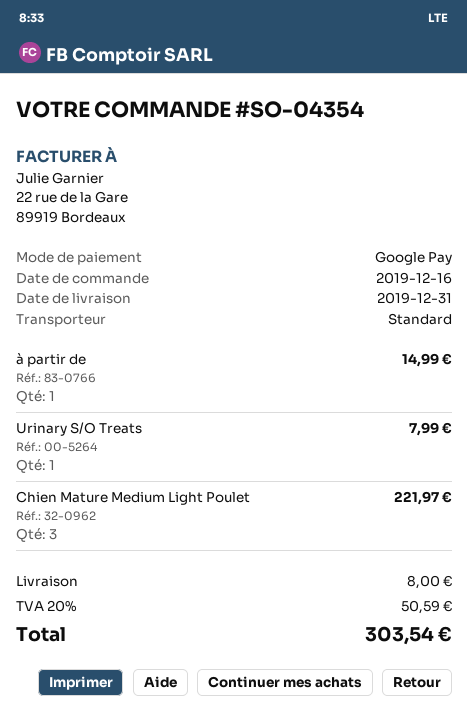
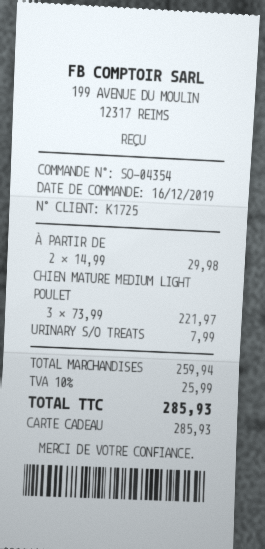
payment method: Google Pay -> gift card
à partir de: 1 for 14.99 -> 2 for 29.98
shipping: 8.00 -> none
tax: 20% = 50.59 -> 10% = 25.99
total: 303.54 -> 285.93

